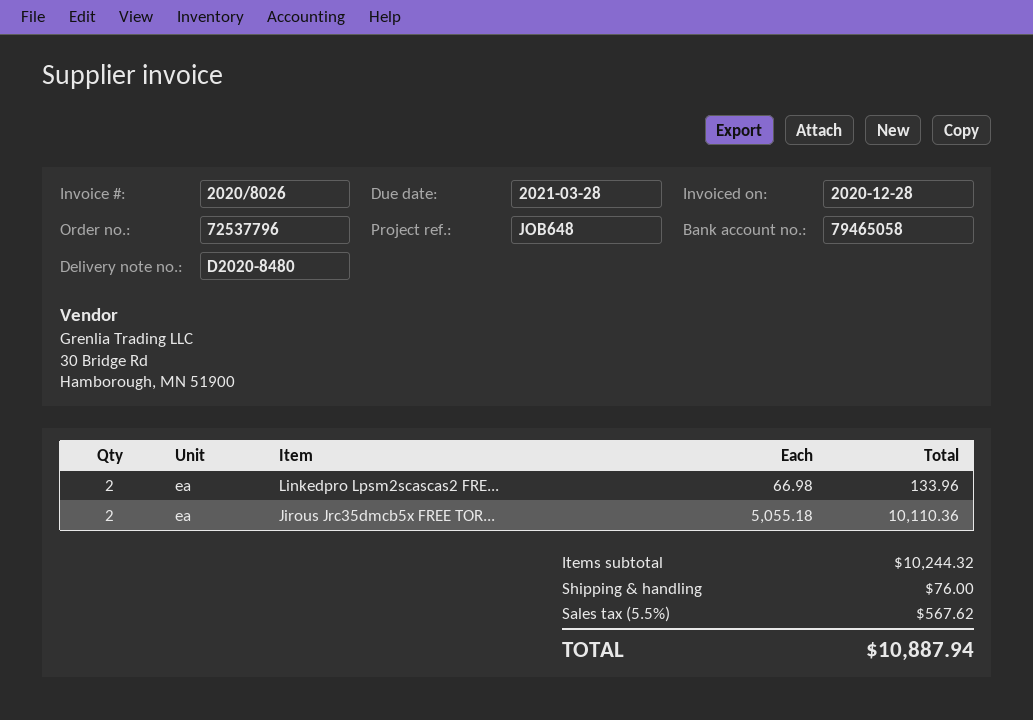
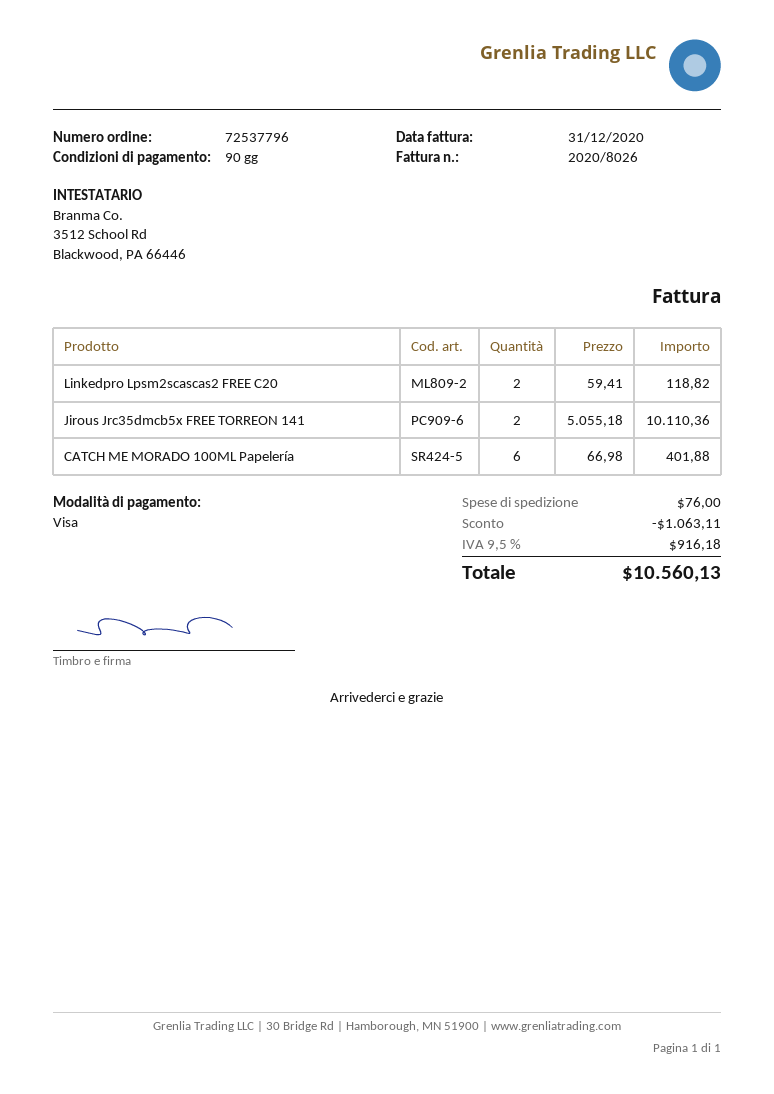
invoice date: 2020-12-28 -> 2020-12-31
Linkedpro Lpsm2scascas2 FRE...: 2 x 66.98 = 133.96 -> 2 x 59.41 = 118.82
CATCH ME MORADO 100ML Papelería: none -> 6 x 66.98 = 401.88
discount: none -> 1063.11
tax: 5.5% = 567.62 -> 9.5% = 916.18
total: 10887.94 -> 10560.13

